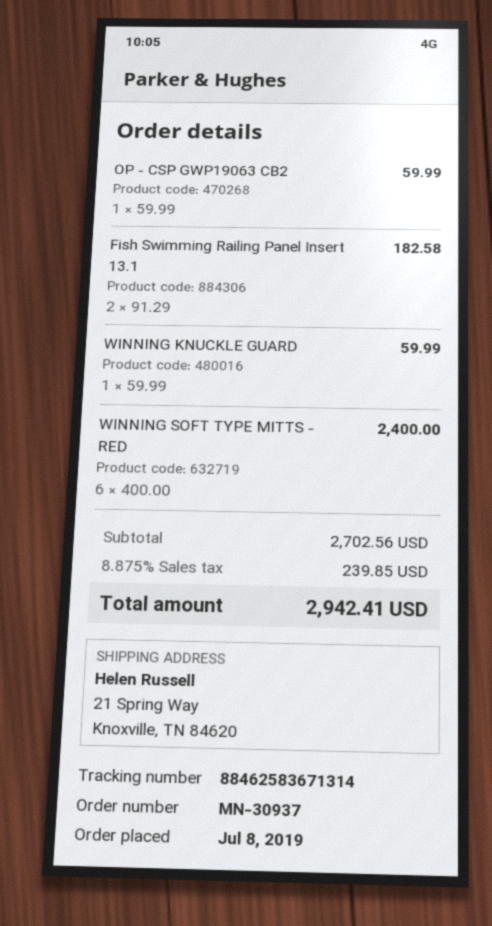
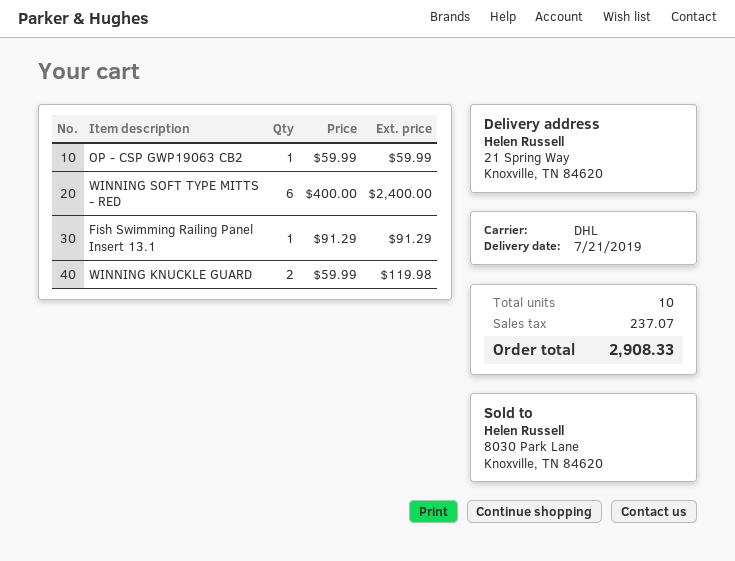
Fish Swimming Railing Panel Insert 13.1: 2 x 91.29 = 182.58 -> 1 x 91.29 = 91.29
WINNING KNUCKLE GUARD: 1 x 59.99 = 59.99 -> 2 x 59.99 = 119.98
tax: 239.85 -> 237.07
total: 2942.41 -> 2908.33

